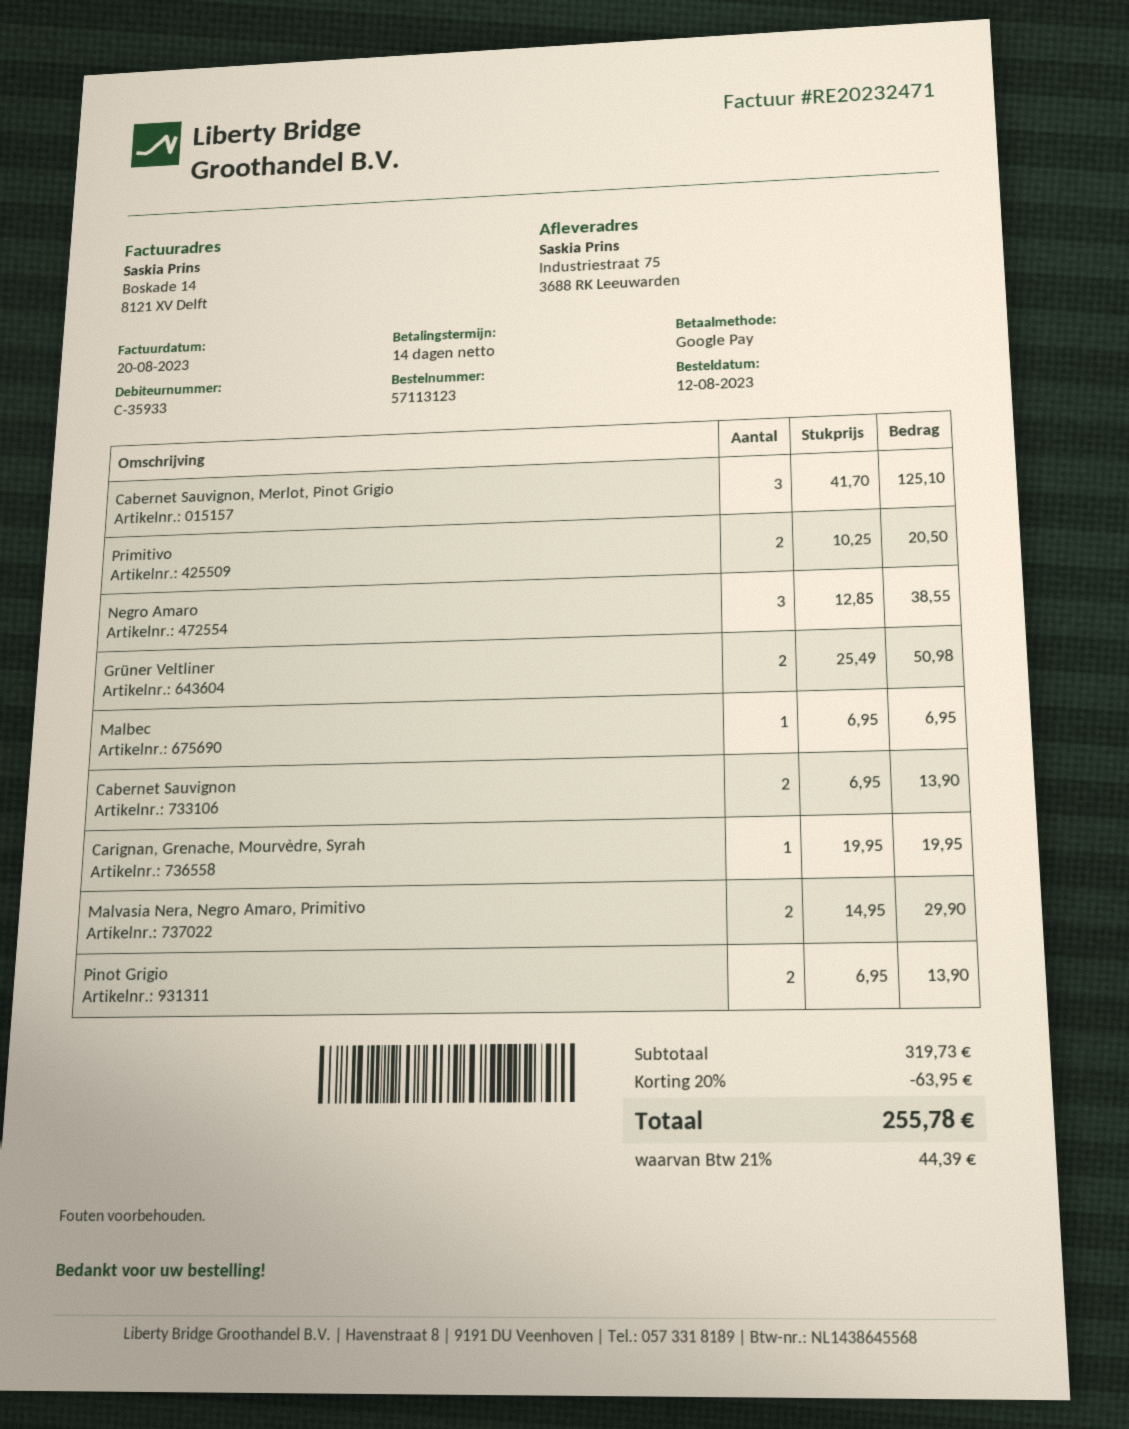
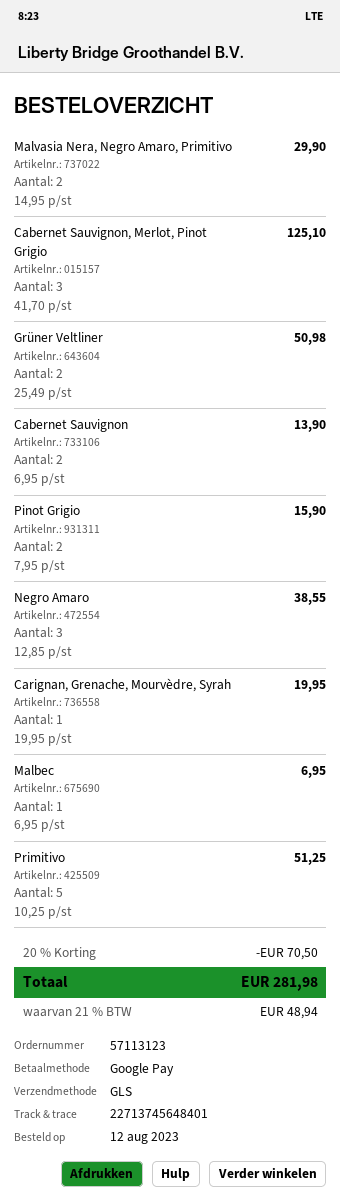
Primitivo: 2 x 10.25 = 20.50 -> 5 x 10.25 = 51.25
Pinot Grigio: 2 x 6.95 = 13.90 -> 2 x 7.95 = 15.90
discount: 20% = 63.95 -> 20% = 70.50
tax: 21% = 44.39 -> 21% = 48.94
total: 255.78 -> 281.98

